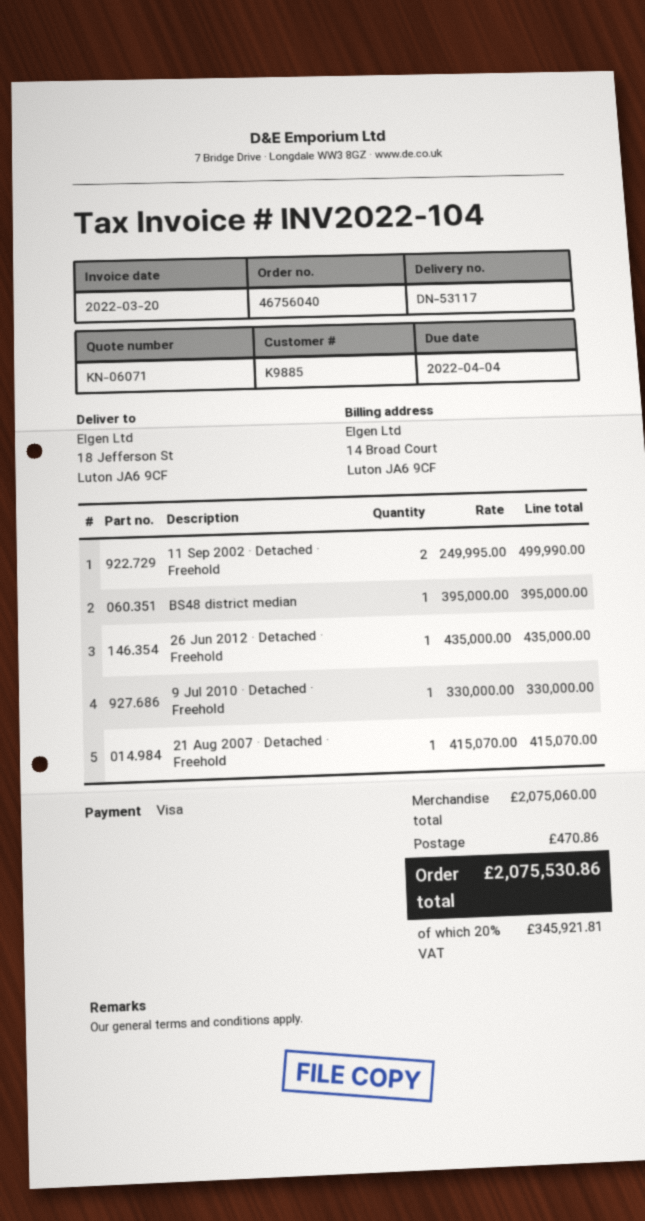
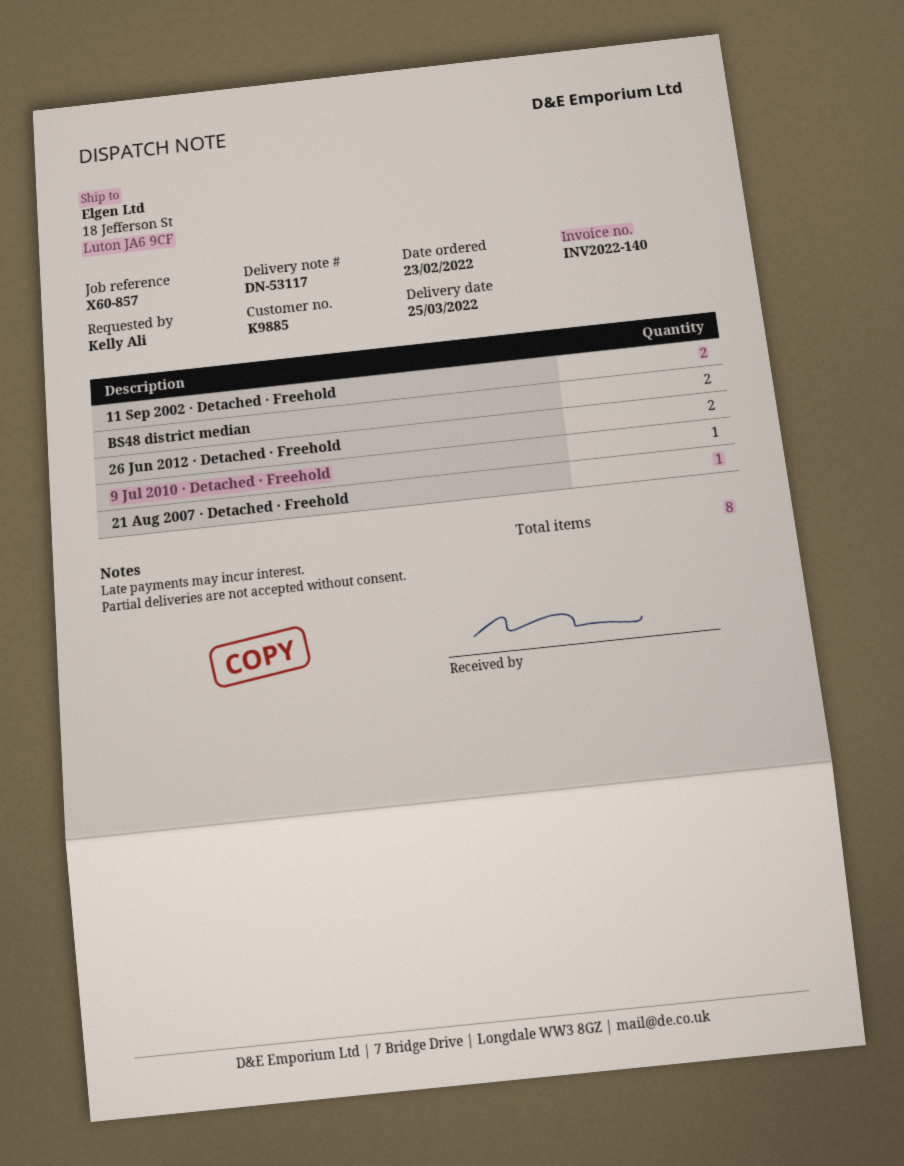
invoice number: INV2022-104 -> INV2022-140
BS48 district median: 1 -> 2
26 Jun 2012 · Detached · Freehold: 1 -> 2

